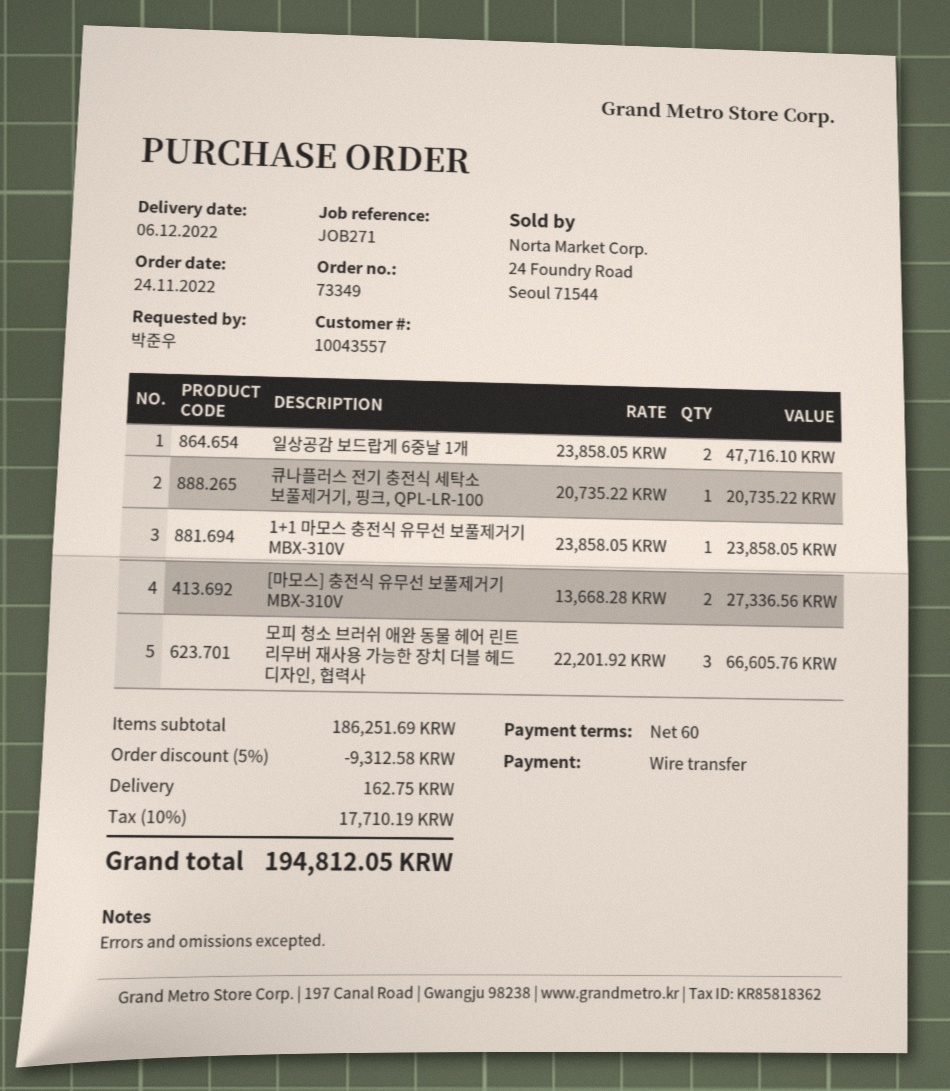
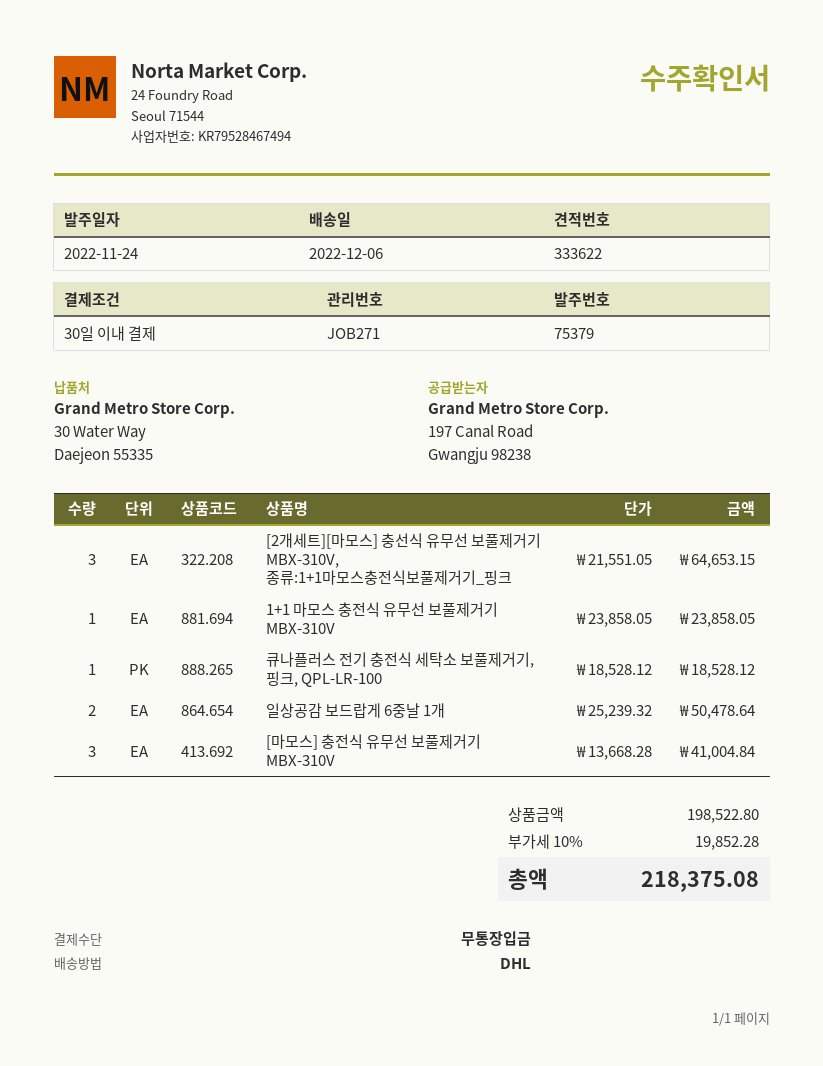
order number: 73349 -> 75379
payment terms: 60 days -> 30 days
일상공감 보드랍게 6중날 1개: 2 x 23858.05 = 47716.10 -> 2 x 25239.32 = 50478.64
큐나플러스 전기 충전식 세탁소 보풀제거기, 핑크, QPL-LR-100: 1 x 20735.22 = 20735.22 -> 1 x 18528.12 = 18528.12
[마모스] 충전식 유무선 보풀제거기 MBX-310V: 2 x 13668.28 = 27336.56 -> 3 x 13668.28 = 41004.84
모피 청소 브러쉬 애완 동물 헤어 린트 리무버 재사용 가능한 장치 더블 헤드 디자인, 협력사: 3 x 22201.92 = 66605.76 -> none
[2개세트][마모스] 충선식 유무선 보풀제거기 MBX-310V, 종류:1+1마모스충전식보풀제거기_핑크: none -> 3 x 21551.05 = 64653.15
subtotal: 186251.69 -> 198522.80
discount: 5% = 9312.58 -> none
shipping: 162.75 -> none
tax: 10% = 17710.19 -> 10% = 19852.28
total: 194812.05 -> 218375.08

